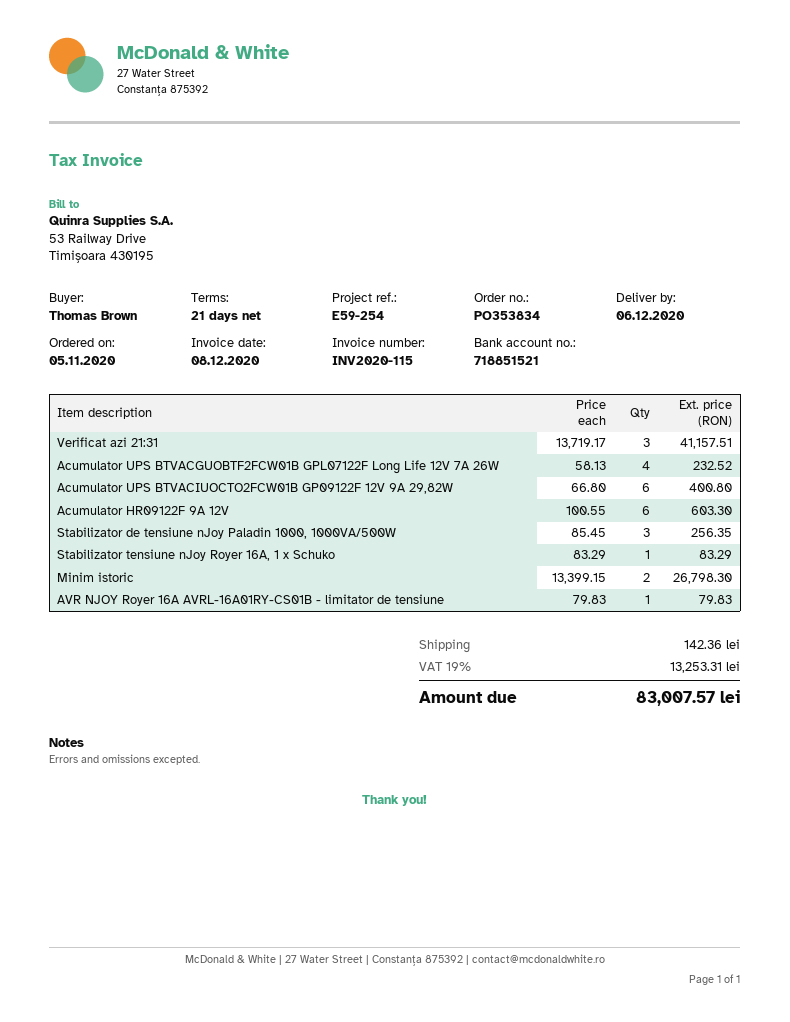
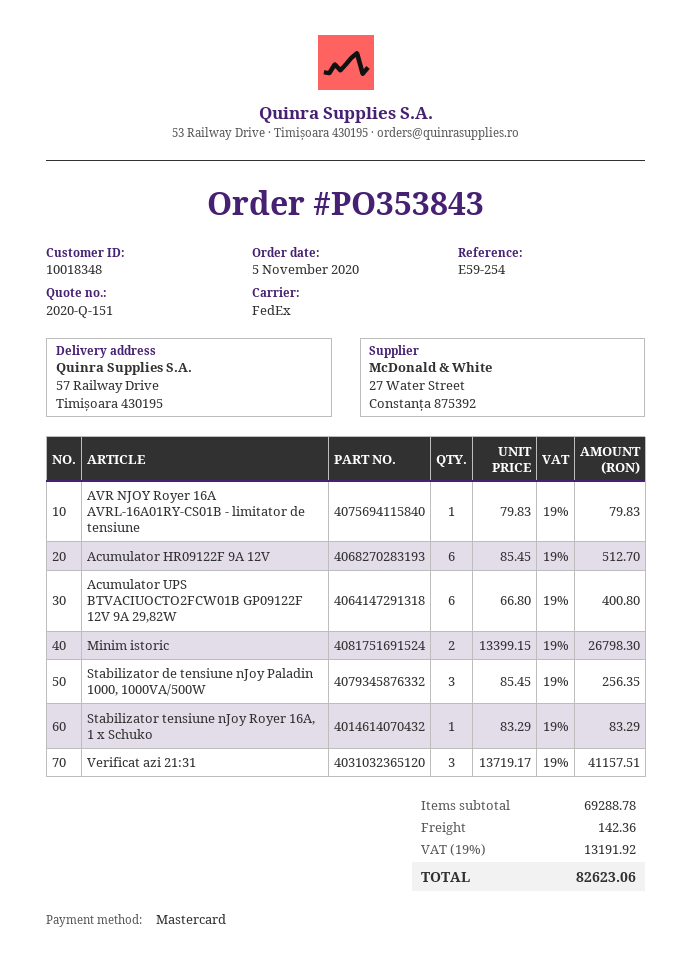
order number: PO353834 -> PO353843
Acumulator UPS BTVACGUOBTF2FCW01B GPL07122F Long Life 12V 7A 26W: 4 x 58.13 = 232.52 -> none
Acumulator HR09122F 9A 12V: 6 x 100.55 = 603.30 -> 6 x 85.45 = 512.70
tax: 19% = 13253.31 -> 19% = 13191.92
total: 83007.57 -> 82623.06

